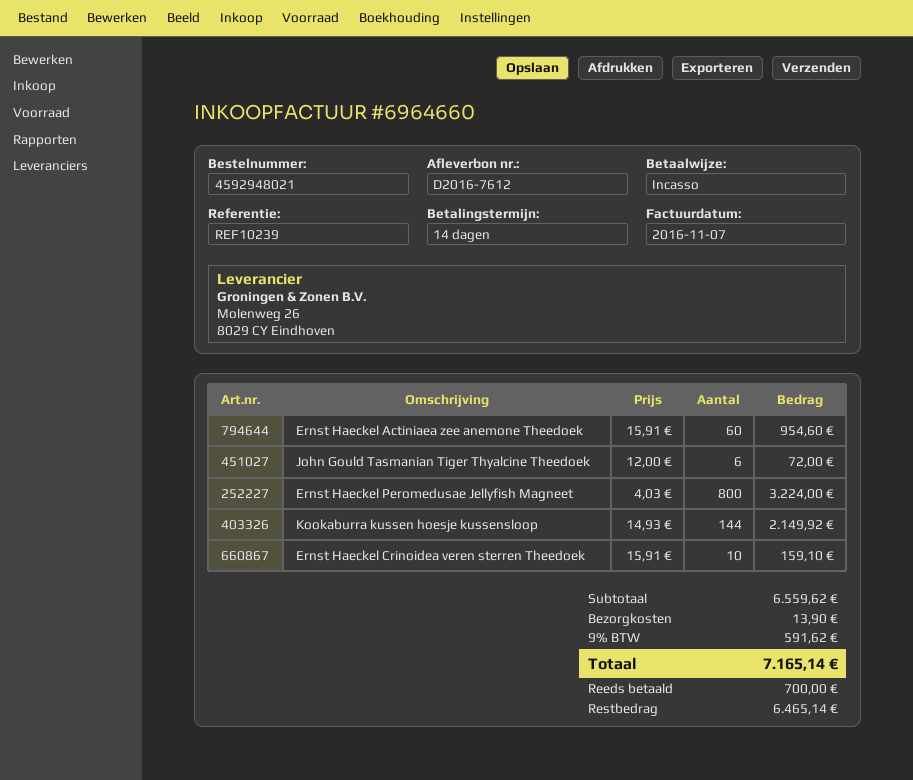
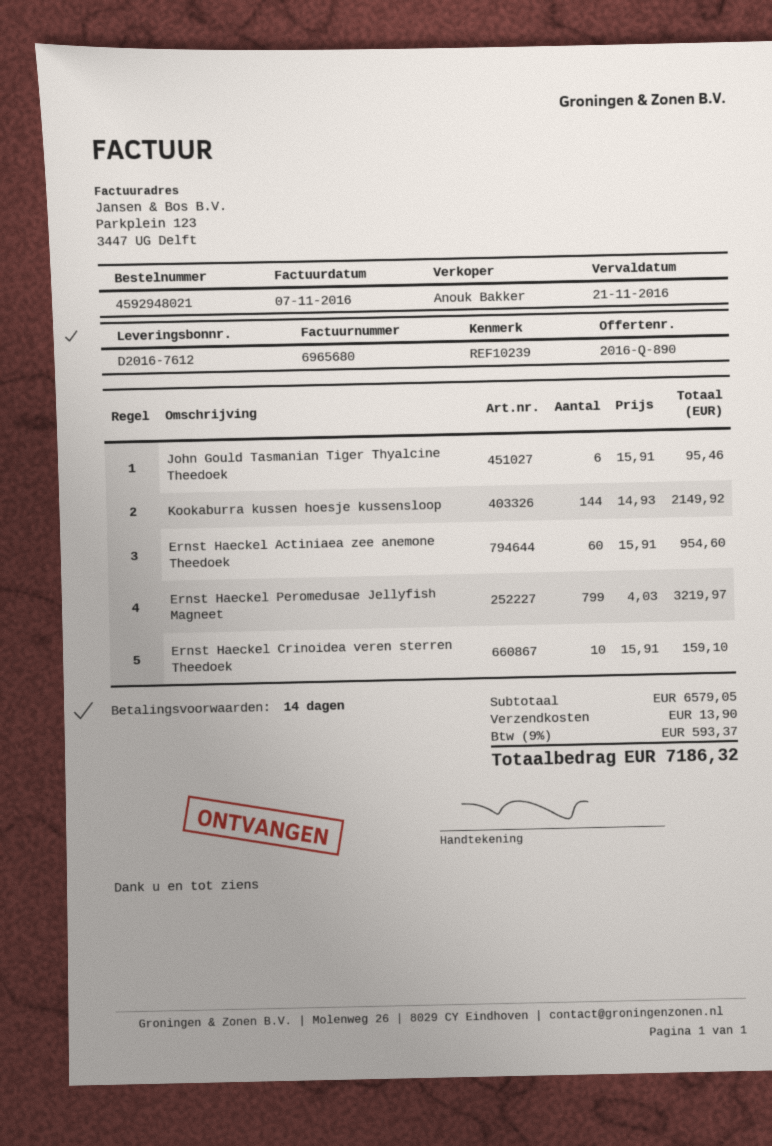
invoice number: 6964660 -> 6965680
John Gould Tasmanian Tiger Thyalcine Theedoek: 6 x 12.00 = 72.00 -> 6 x 15.91 = 95.46
Ernst Haeckel Peromedusae Jellyfish Magneet: 800 x 4.03 = 3224.00 -> 799 x 4.03 = 3219.97
subtotal: 6559.62 -> 6579.05
tax: 9% = 591.62 -> 9% = 593.37
total: 7165.14 -> 7186.32

